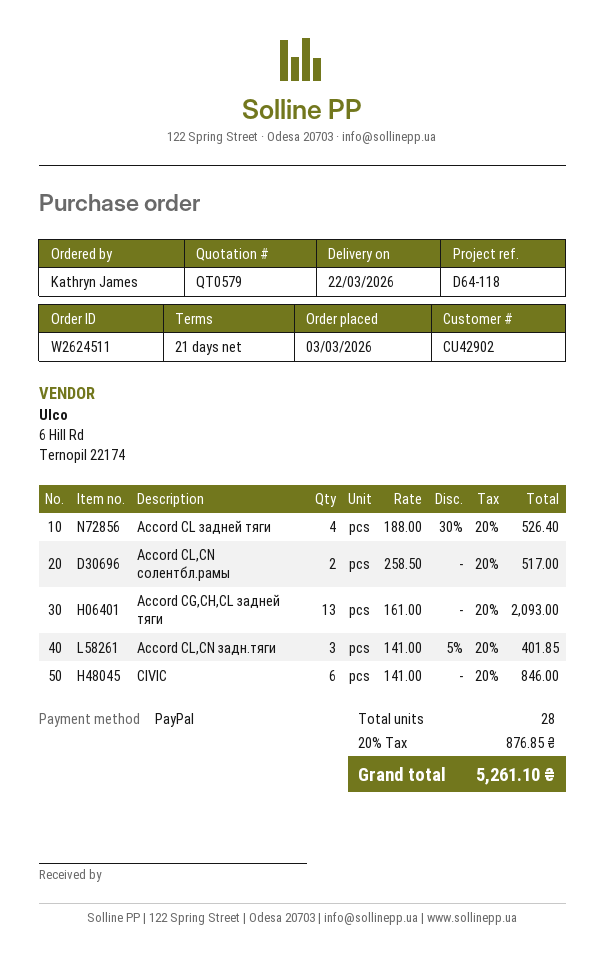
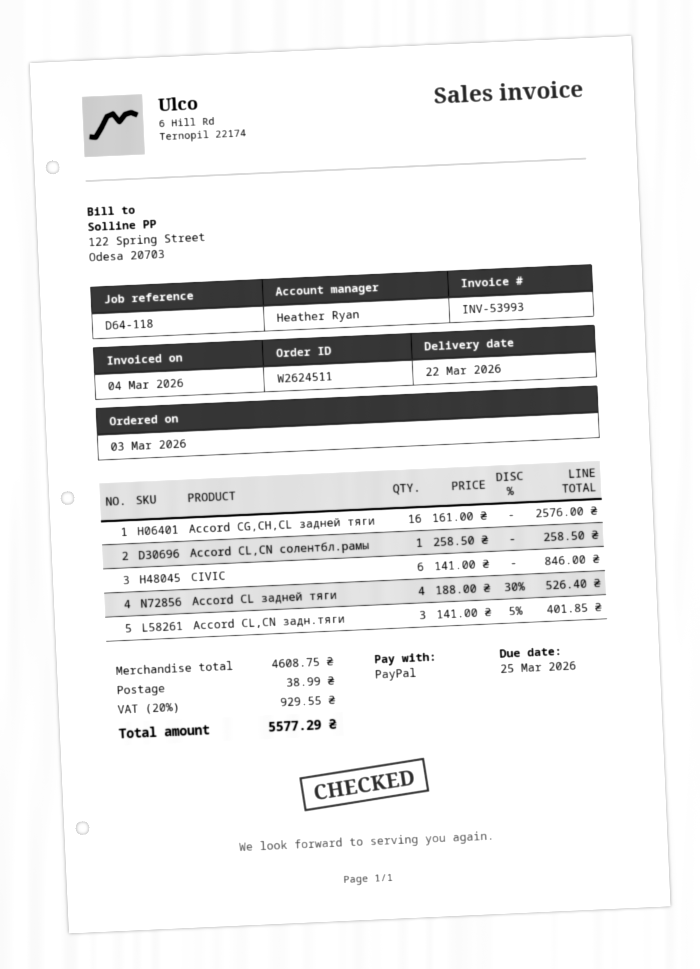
Accord CL,CN солентбл.рамы: 2 x 258.50 = 517.00 -> 1 x 258.50 = 258.50
Accord CG,CH,CL задней тяги: 13 x 161.00 = 2093.00 -> 16 x 161.00 = 2576.00
shipping: none -> 38.99
tax: 20% = 876.85 -> 20% = 929.55
total: 5261.10 -> 5577.29

